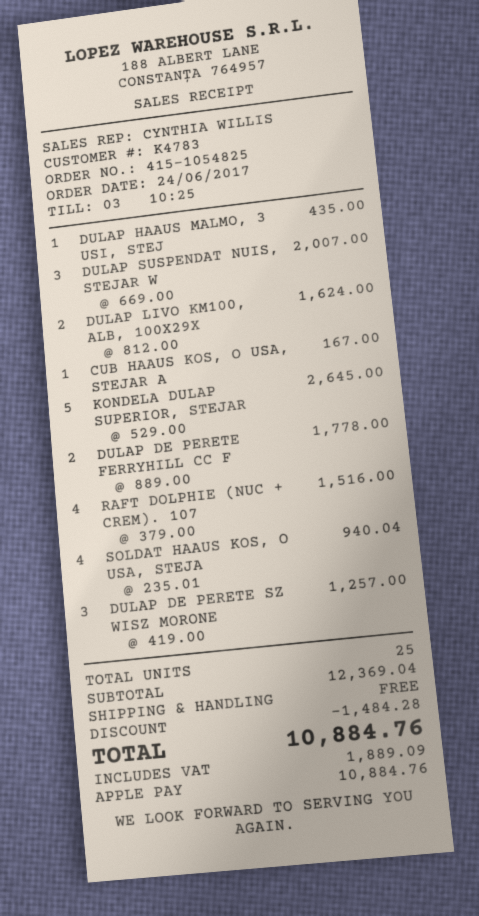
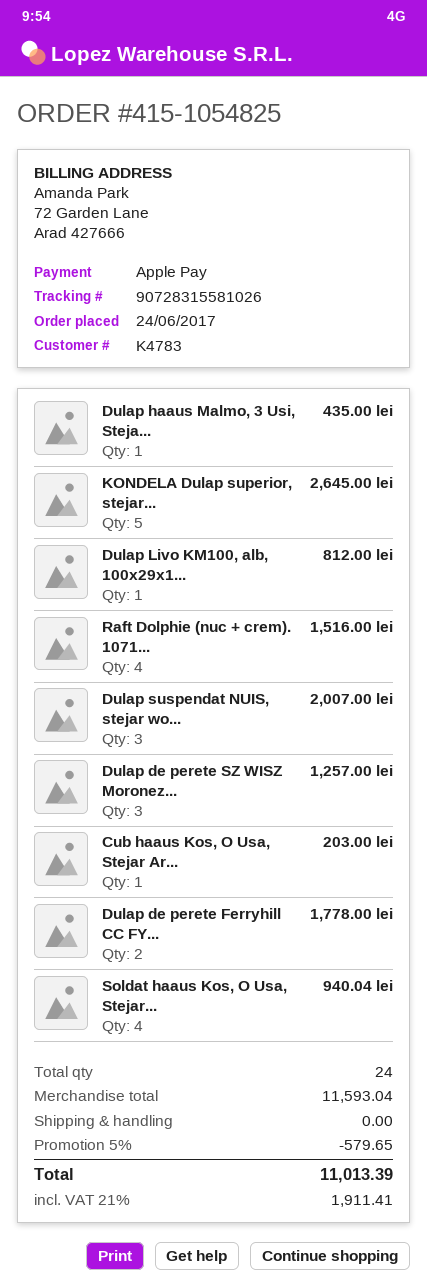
DULAP LIVO KM100, ALB, 100X29X: 2 for 1624.00 -> 1 for 812.00
CUB HAAUS KOS, O USA, STEJAR A: 1 for 167.00 -> 1 for 203.00
total quantity: 25 -> 24
subtotal: 12369.04 -> 11593.04
discount: 1484.28 -> 579.65
tax: 1889.09 -> 1911.41
total: 10884.76 -> 11013.39

